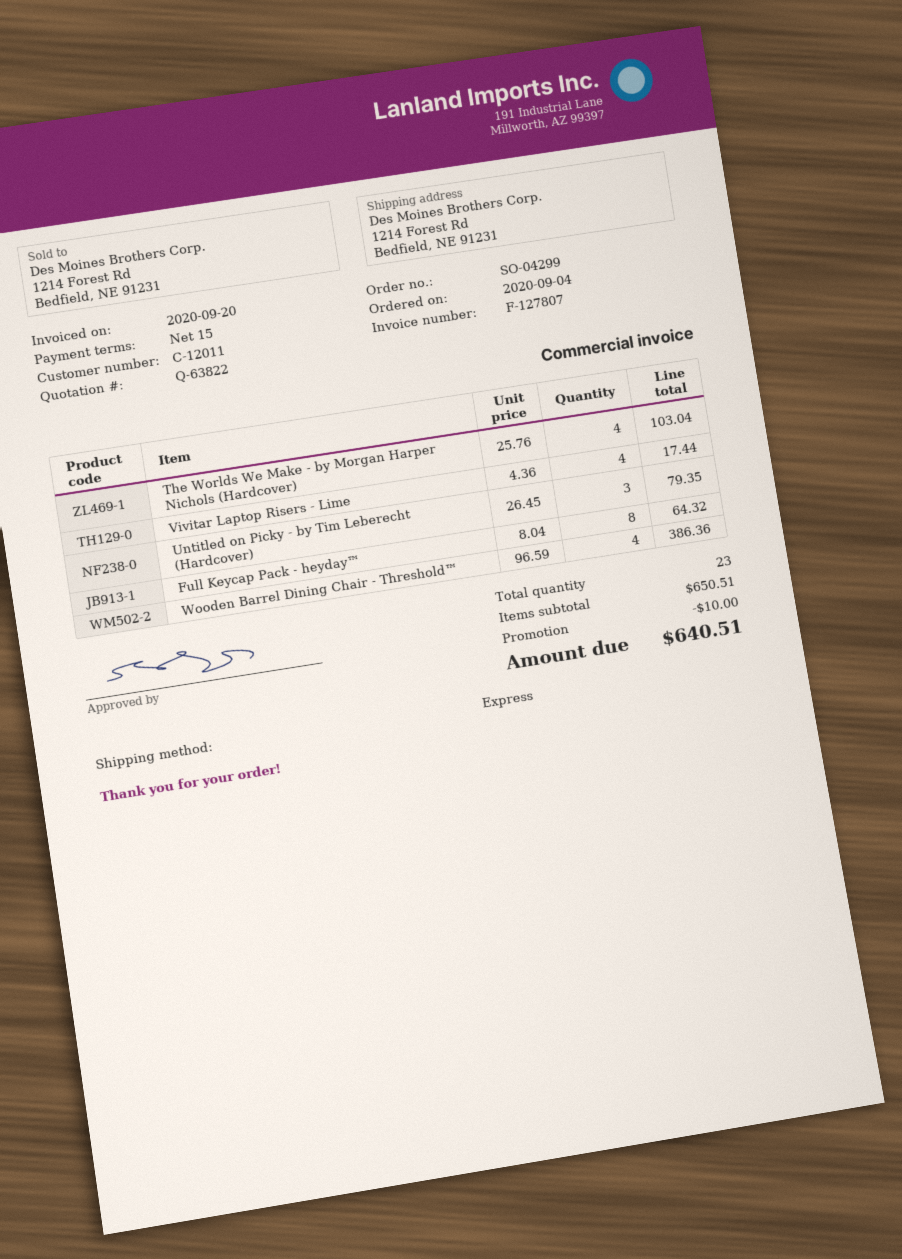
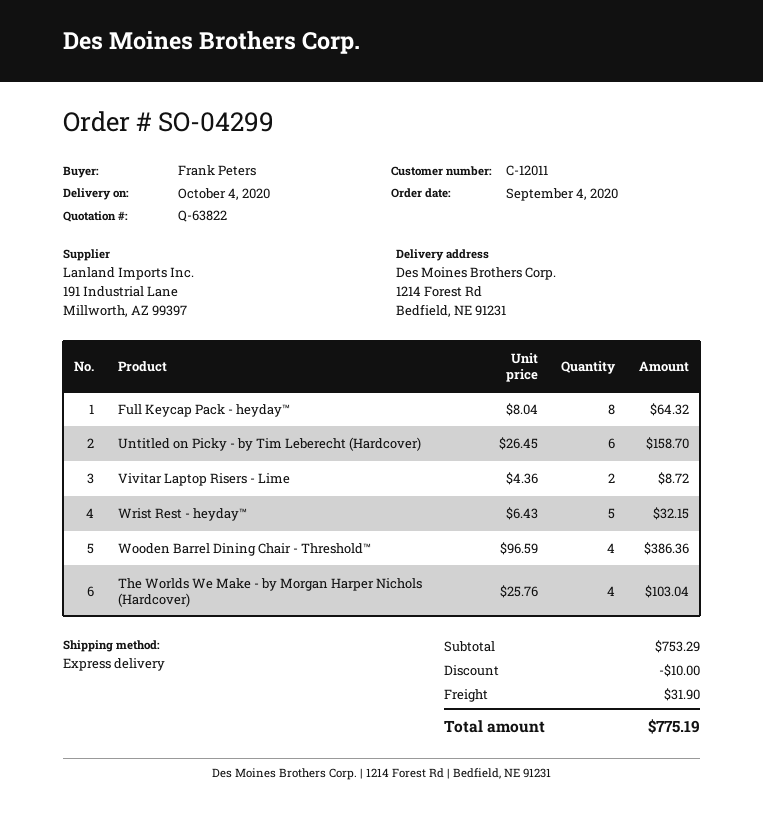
Vivitar Laptop Risers - Lime: 4 x 4.36 = 17.44 -> 2 x 4.36 = 8.72
Untitled on Picky - by Tim Leberecht (Hardcover): 3 x 26.45 = 79.35 -> 6 x 26.45 = 158.70
Wrist Rest - heyday™: none -> 5 x 6.43 = 32.15
subtotal: 650.51 -> 753.29
shipping: none -> 31.90
total: 640.51 -> 775.19

